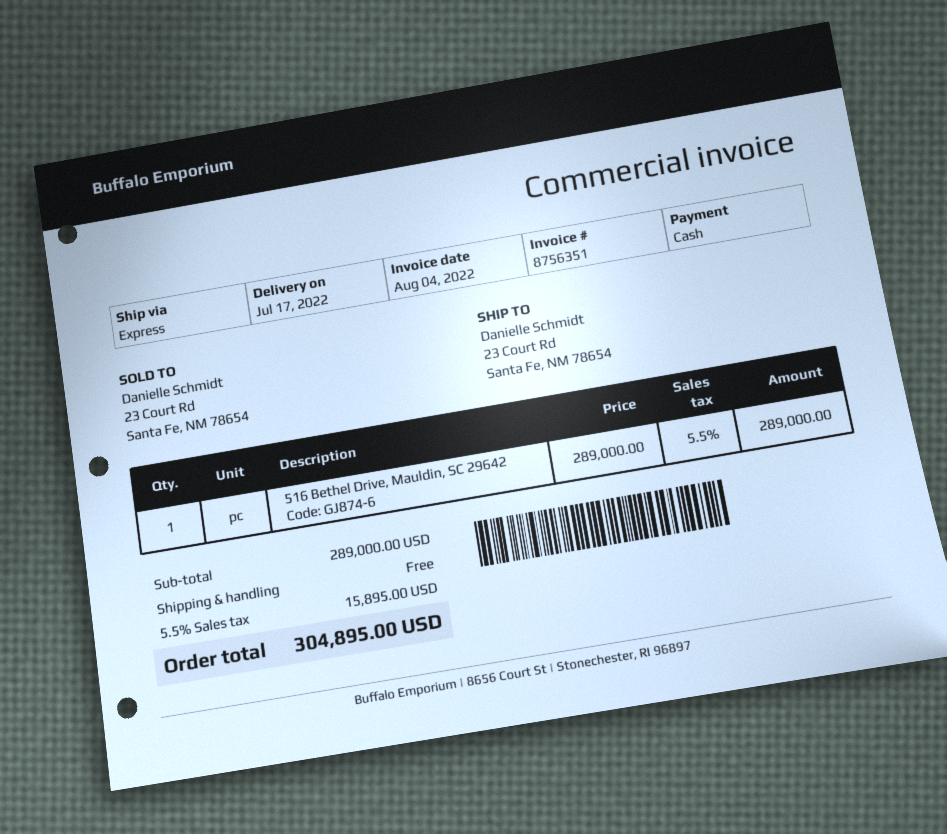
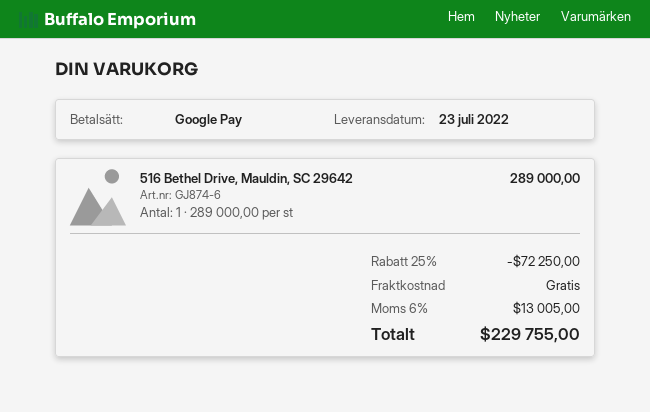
delivery date: 2022-07-17 -> 2022-07-23
payment method: cash -> Google Pay
discount: none -> 25% = 72250.00
tax: 5.5% = 15895.00 -> 6% = 13005.00
total: 304895.00 -> 229755.00

